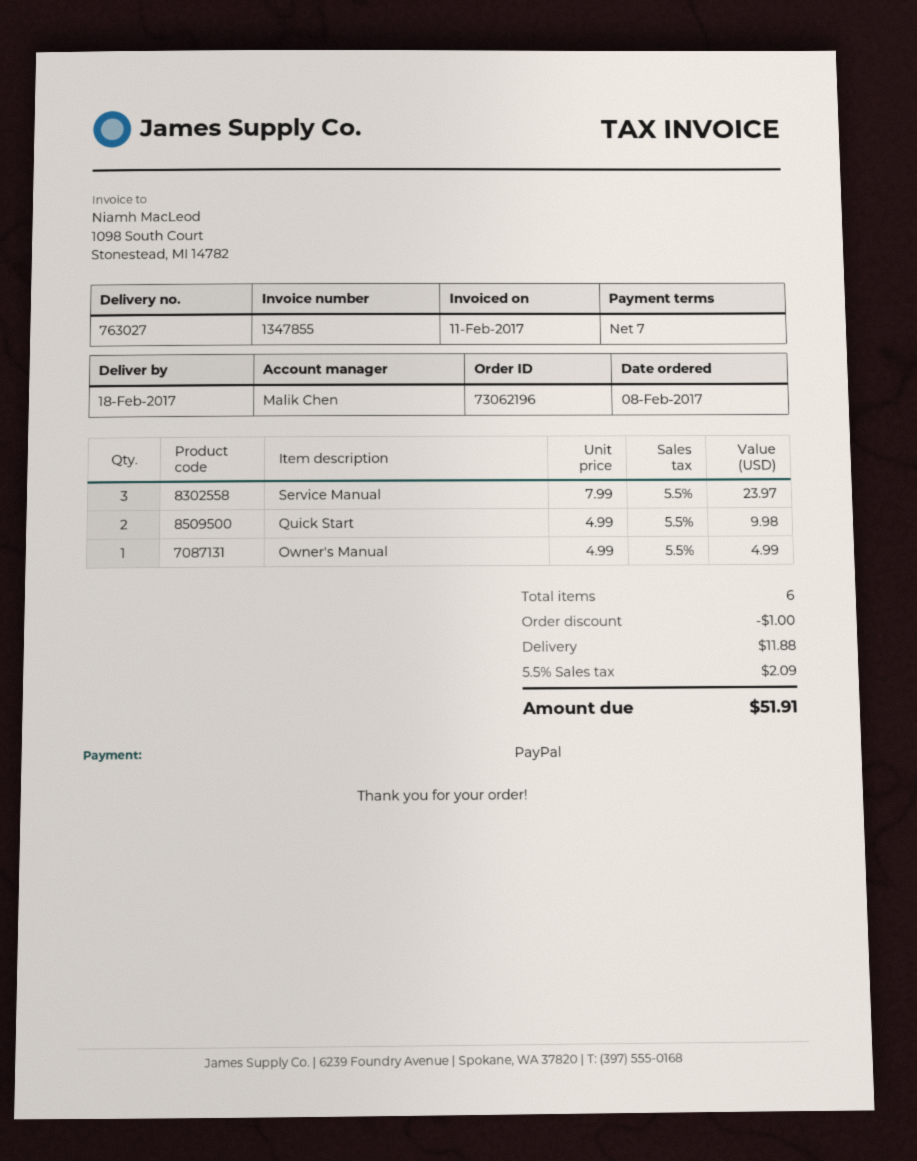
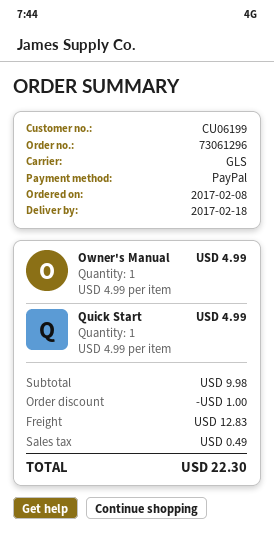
order number: 73062196 -> 73061296
Service Manual: 3 x 7.99 = 23.97 -> none
Quick Start: 2 x 4.99 = 9.98 -> 1 x 4.99 = 4.99
shipping: 11.88 -> 12.83
tax: 2.09 -> 0.49
total: 51.91 -> 22.30

